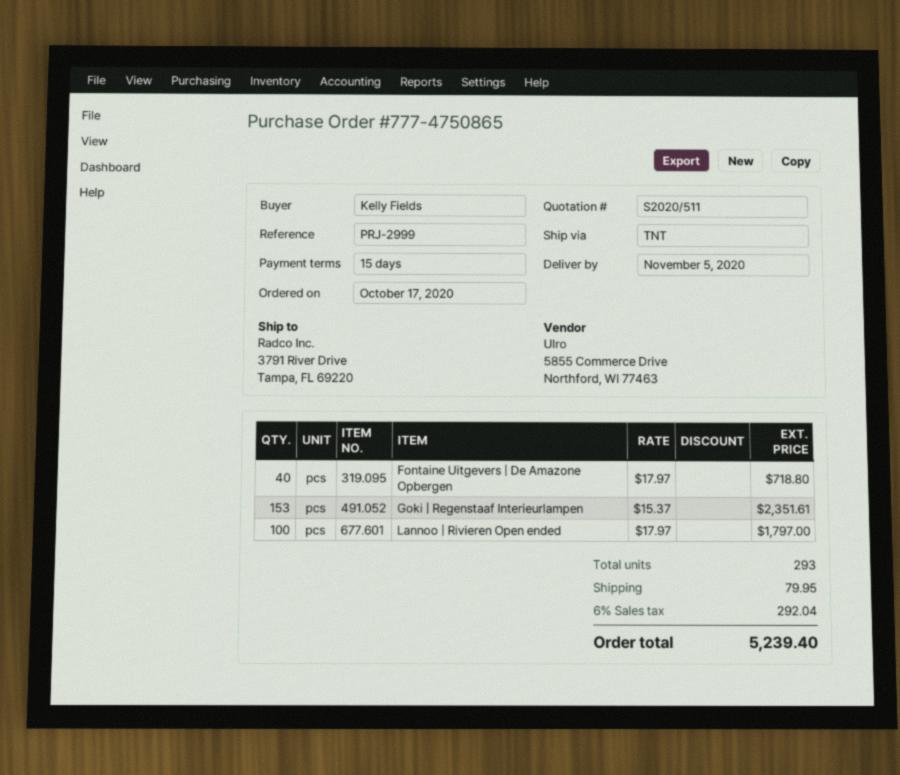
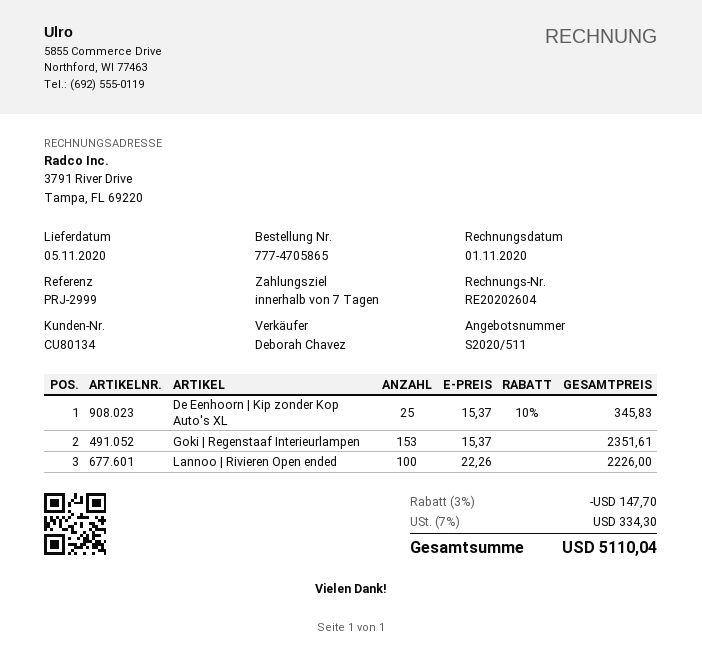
order number: 777-4750865 -> 777-4705865
payment terms: 15 days -> 7 days
Fontaine Uitgevers | De Amazone Opbergen: 40 x 17.97 = 718.80 -> none
Lannoo | Rivieren Open ended: 100 x 17.97 = 1797.00 -> 100 x 22.26 = 2226.00
De Eenhoorn | Kip zonder Kop Auto's XL: none -> 25 x 15.37 - 10% = 345.83
discount: none -> 3% = 147.70
shipping: 79.95 -> none
tax: 6% = 292.04 -> 7% = 334.30
total: 5239.40 -> 5110.04

